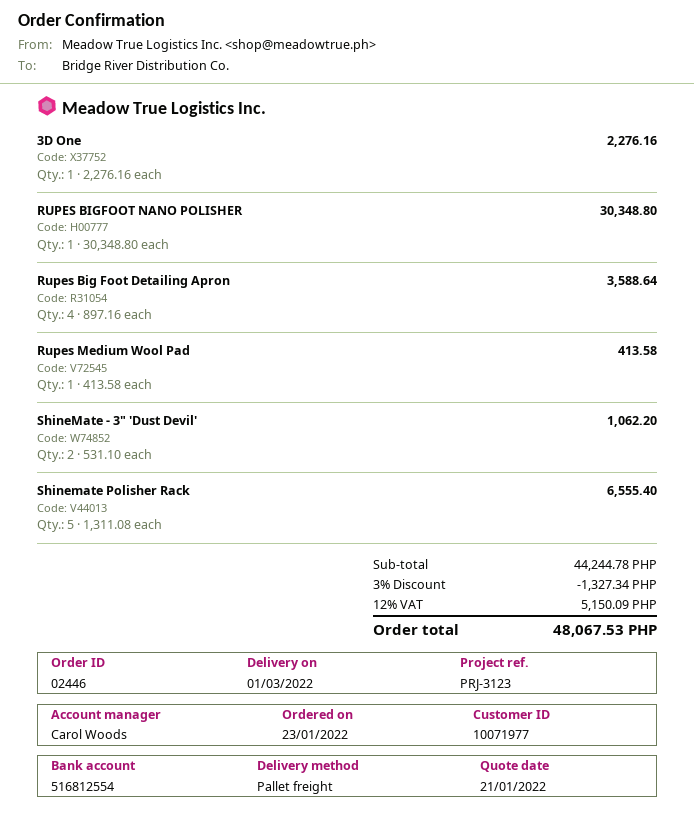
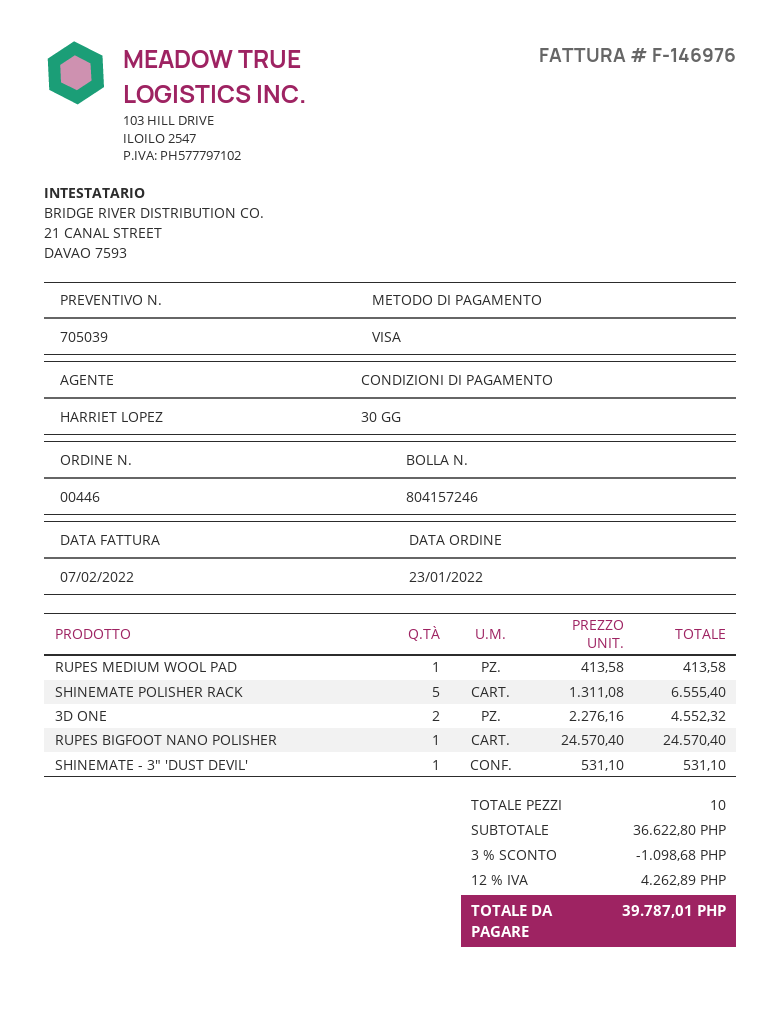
order number: 02446 -> 00446
sales rep: Carol Woods -> HARRIET LOPEZ
3D One: 1 x 2276.16 = 2276.16 -> 2 x 2276.16 = 4552.32
RUPES BIGFOOT NANO POLISHER: 1 x 30348.80 = 30348.80 -> 1 x 24570.40 = 24570.40
Rupes Big Foot Detailing Apron: 4 x 897.16 = 3588.64 -> none
ShineMate - 3" 'Dust Devil': 2 x 531.10 = 1062.20 -> 1 x 531.10 = 531.10
subtotal: 44244.78 -> 36622.80
discount: 3% = 1327.34 -> 3% = 1098.68
tax: 12% = 5150.09 -> 12% = 4262.89
total: 48067.53 -> 39787.01

